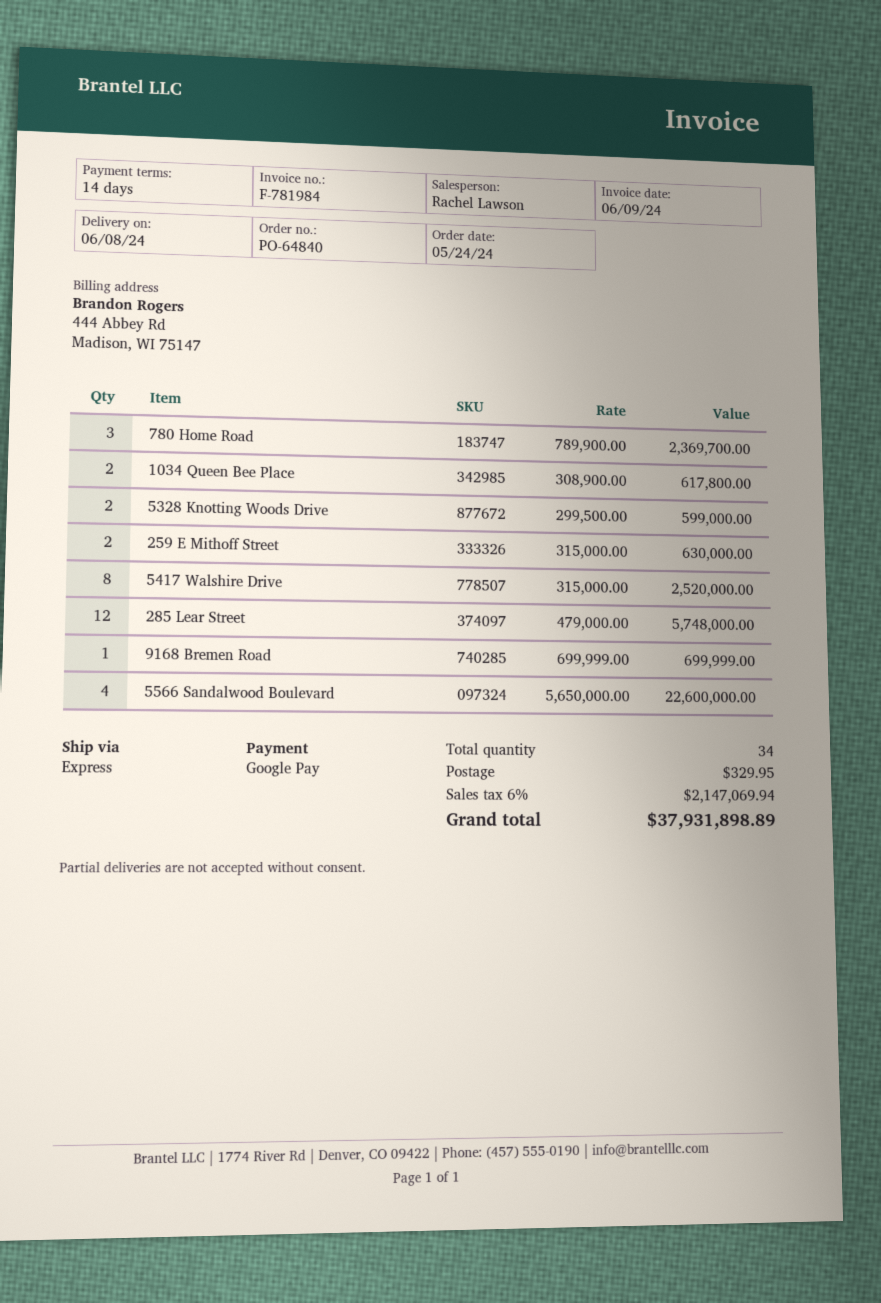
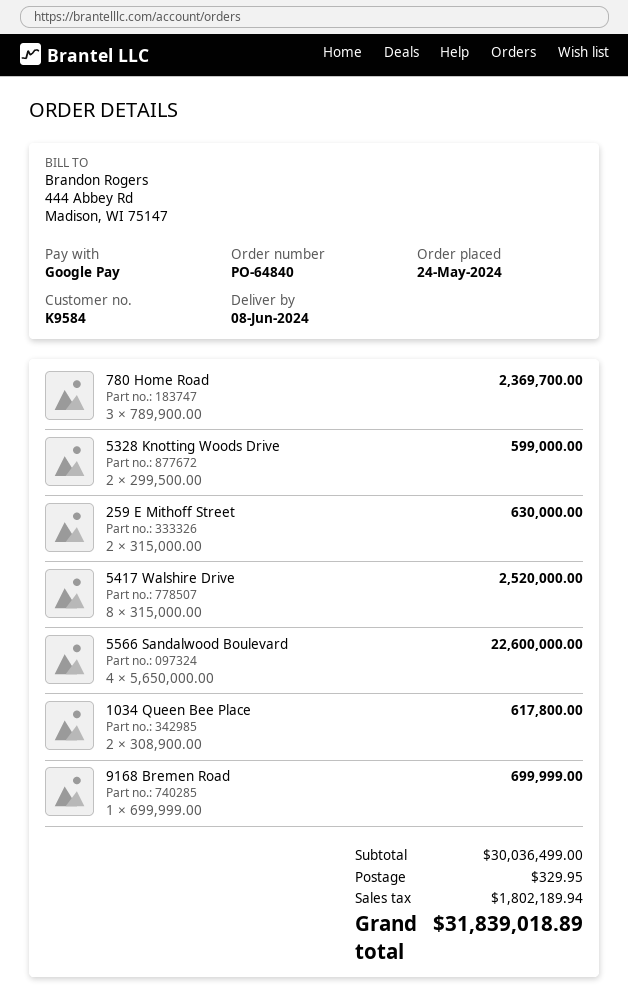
285 Lear Street: 12 x 479000.00 = 5748000.00 -> none
tax: 2147069.94 -> 1802189.94
total: 37931898.89 -> 31839018.89

